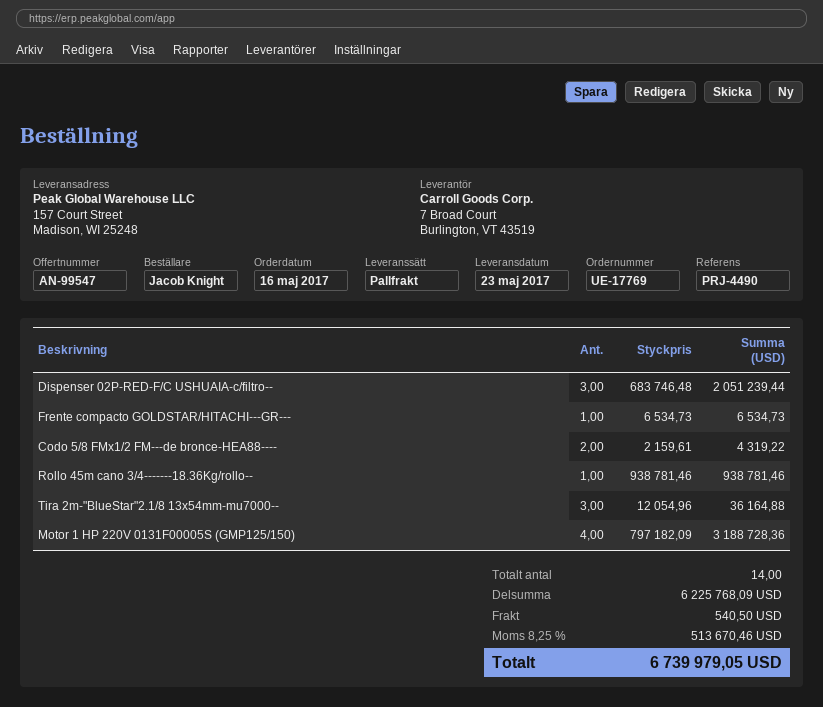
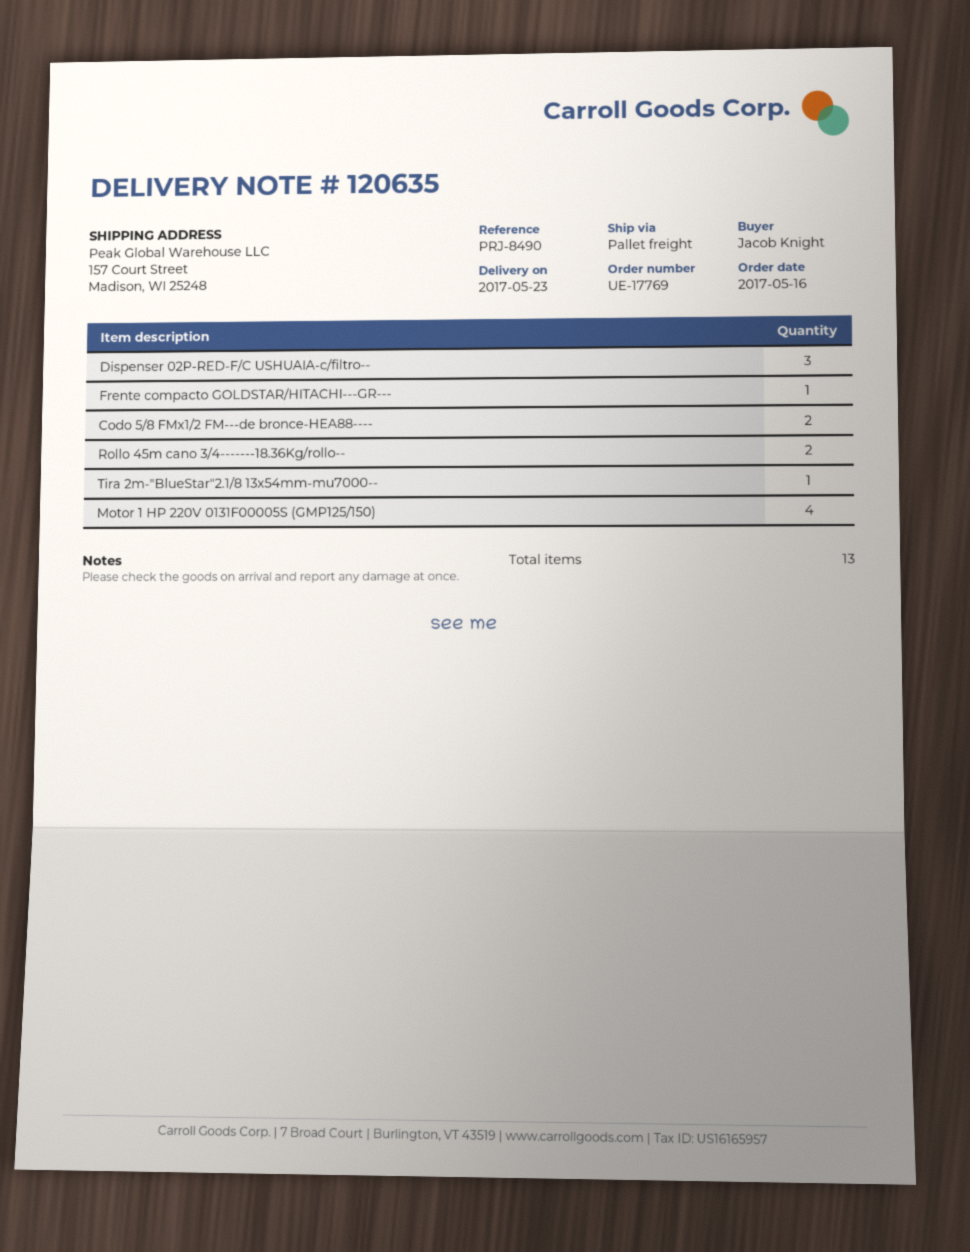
reference: PRJ-4490 -> PRJ-8490
Rollo 45m cano 3/4-------18.36Kg/rollo--: 1 -> 2
Tira 2m-"BlueStar"2.1/8 13x54mm-mu7000--: 3 -> 1
total quantity: 14 -> 13

